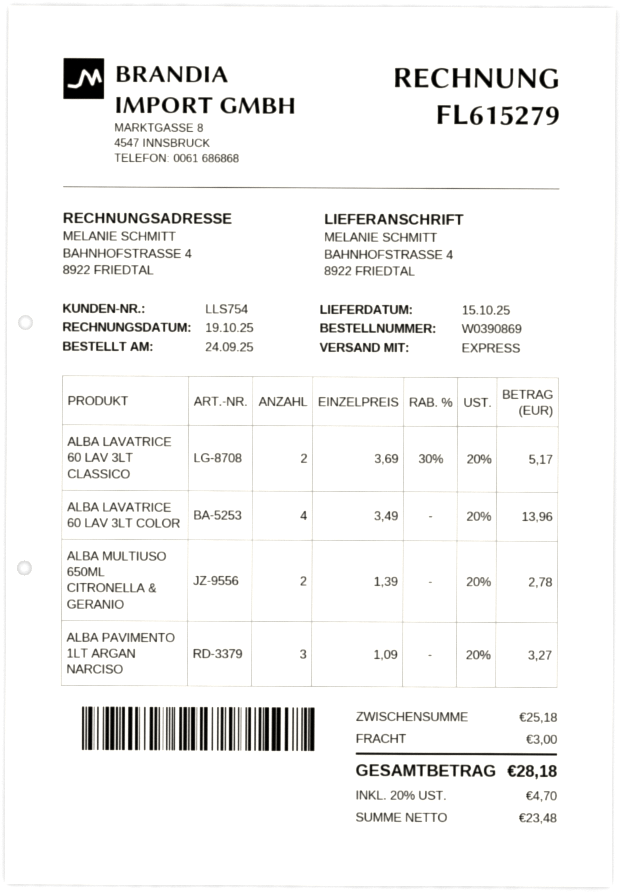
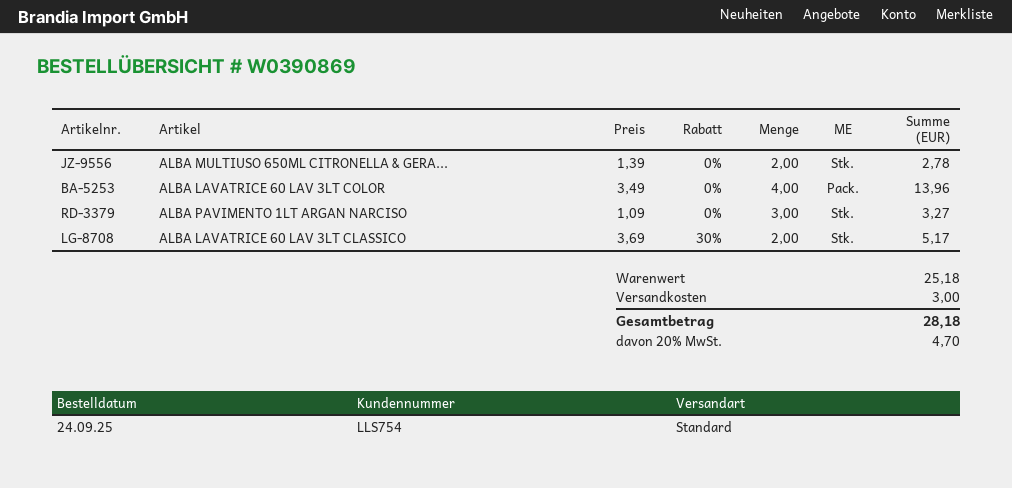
shipping method: express -> standard

